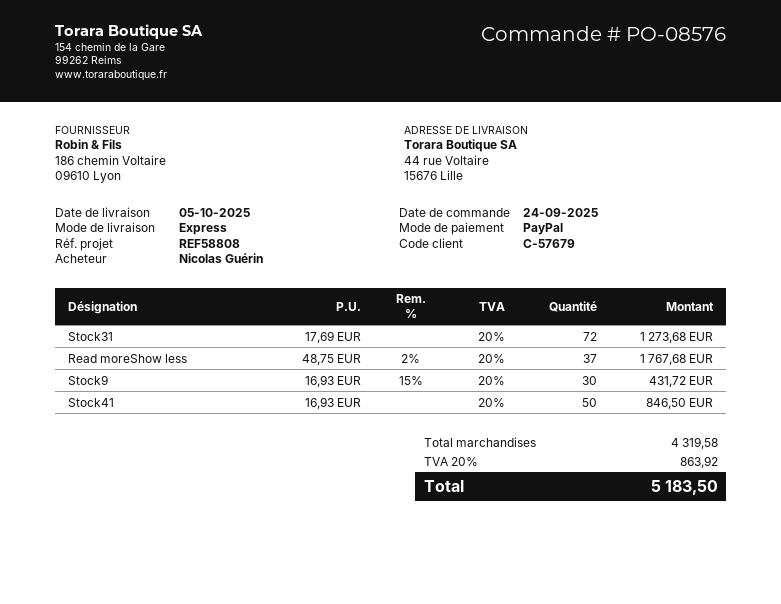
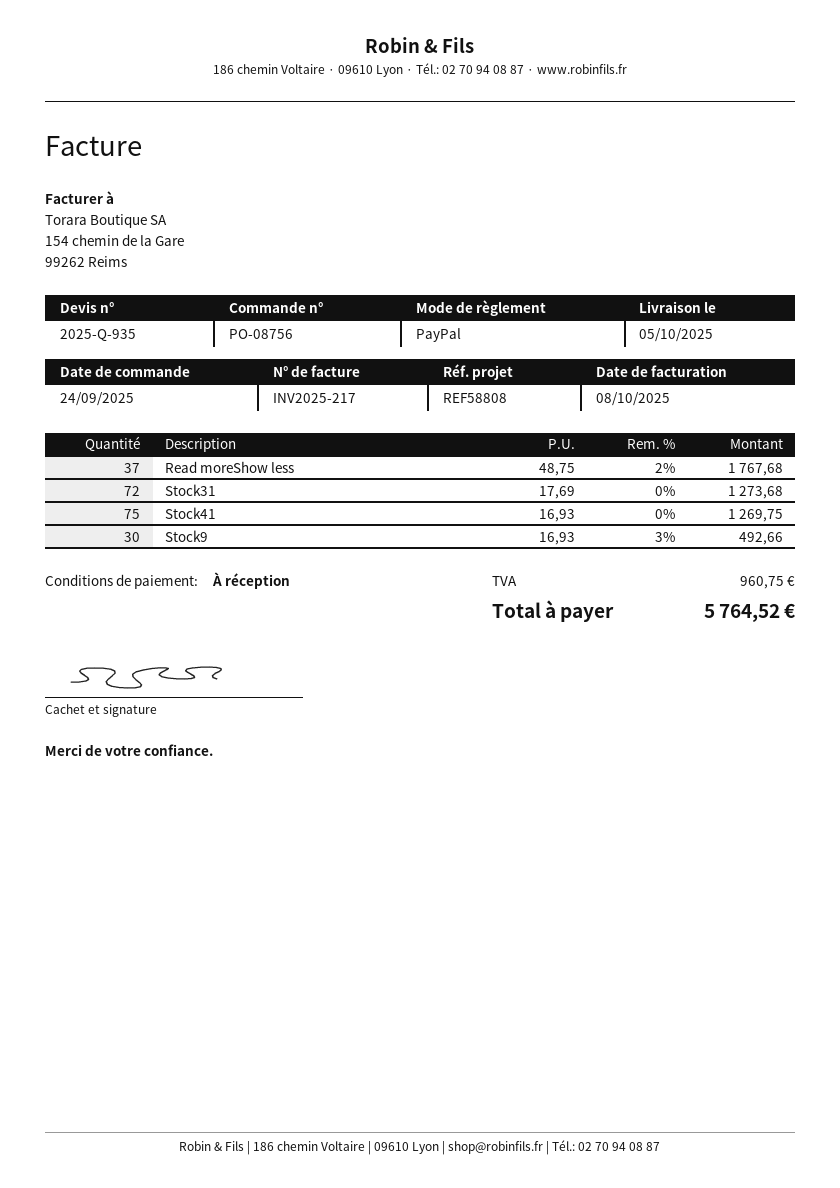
order number: PO-08576 -> PO-08756
Stock9: 30 x 16.93 - 15% = 431.72 -> 30 x 16.93 - 3% = 492.66
Stock41: 50 x 16.93 = 846.50 -> 75 x 16.93 = 1269.75
tax: 863.92 -> 960.75
total: 5183.50 -> 5764.52

